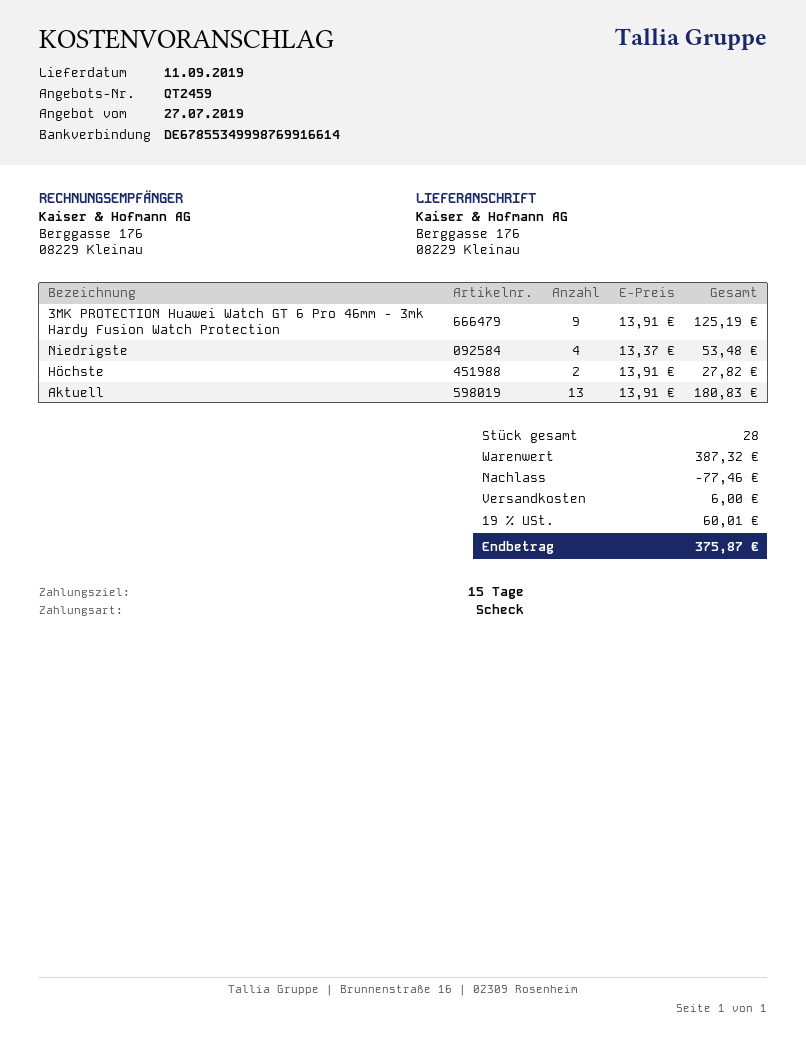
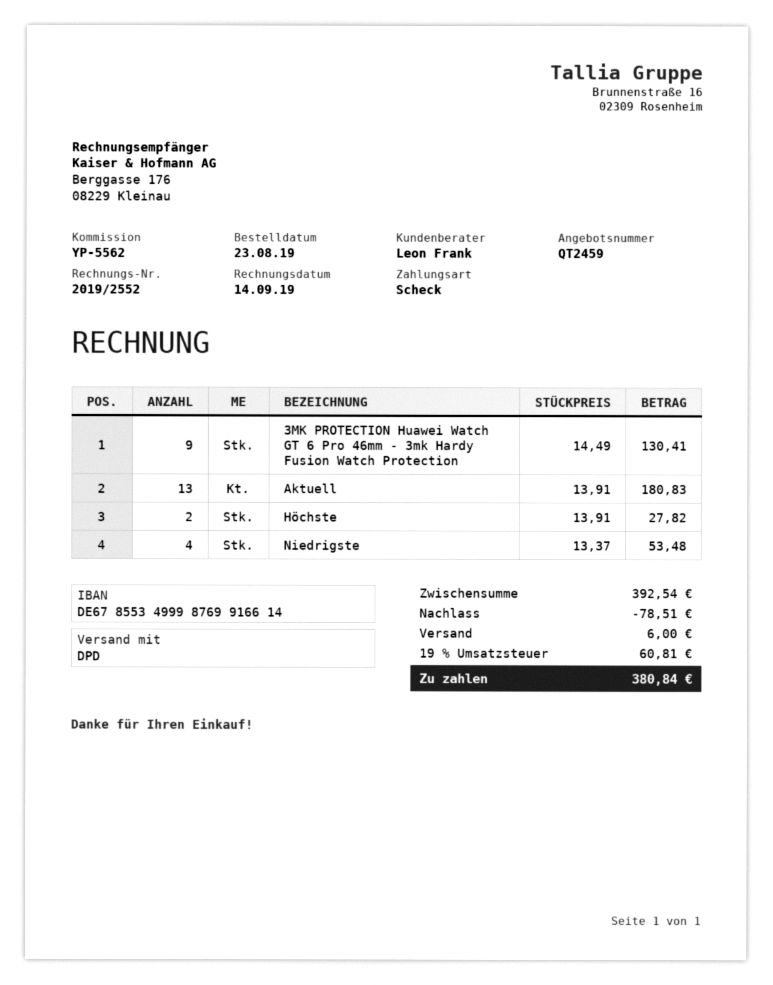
3MK PROTECTION Huawei Watch GT 6 Pro 46mm - 3mk Hardy Fusion Watch Protection: 9 x 13.91 = 125.19 -> 9 x 14.49 = 130.41
subtotal: 387.32 -> 392.54
discount: 77.46 -> 78.51
tax: 19% = 60.01 -> 19% = 60.81
total: 375.87 -> 380.84

